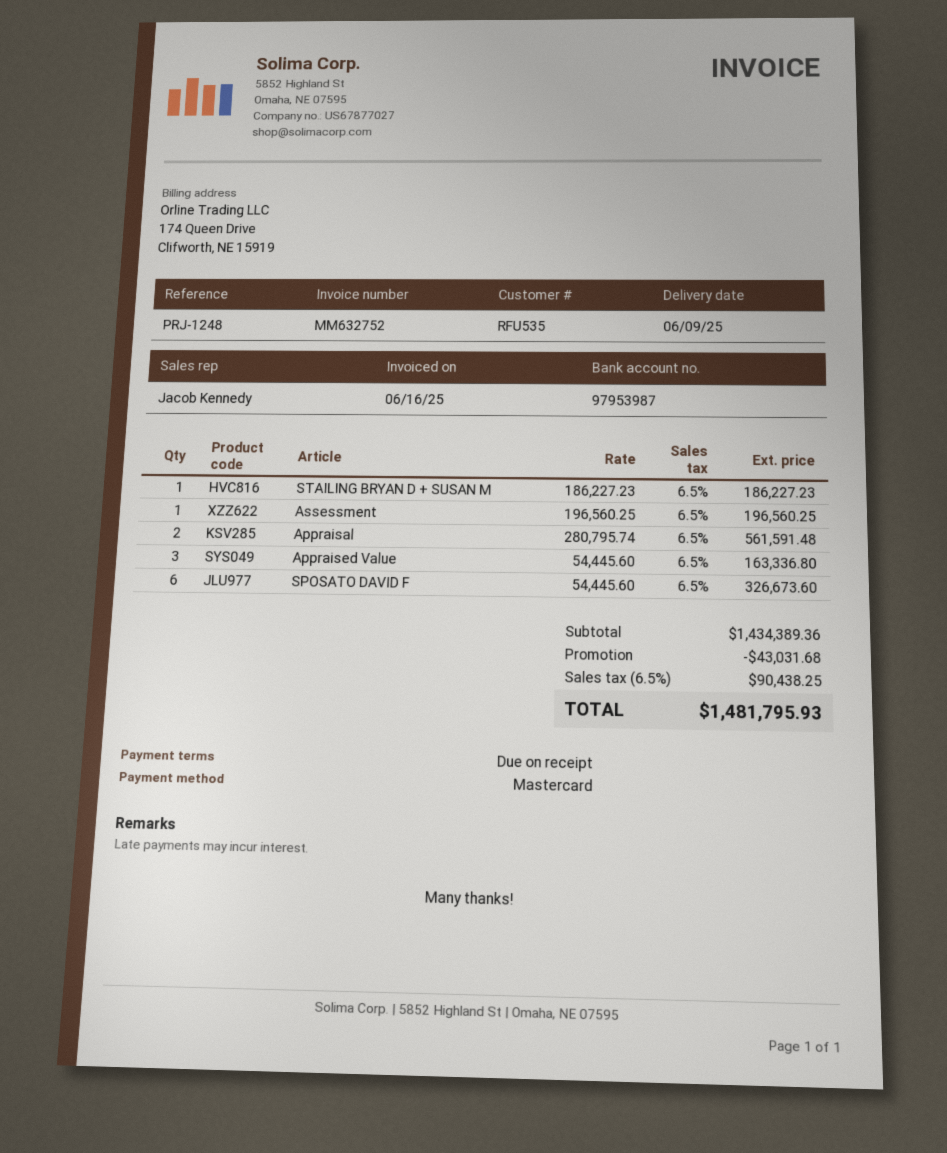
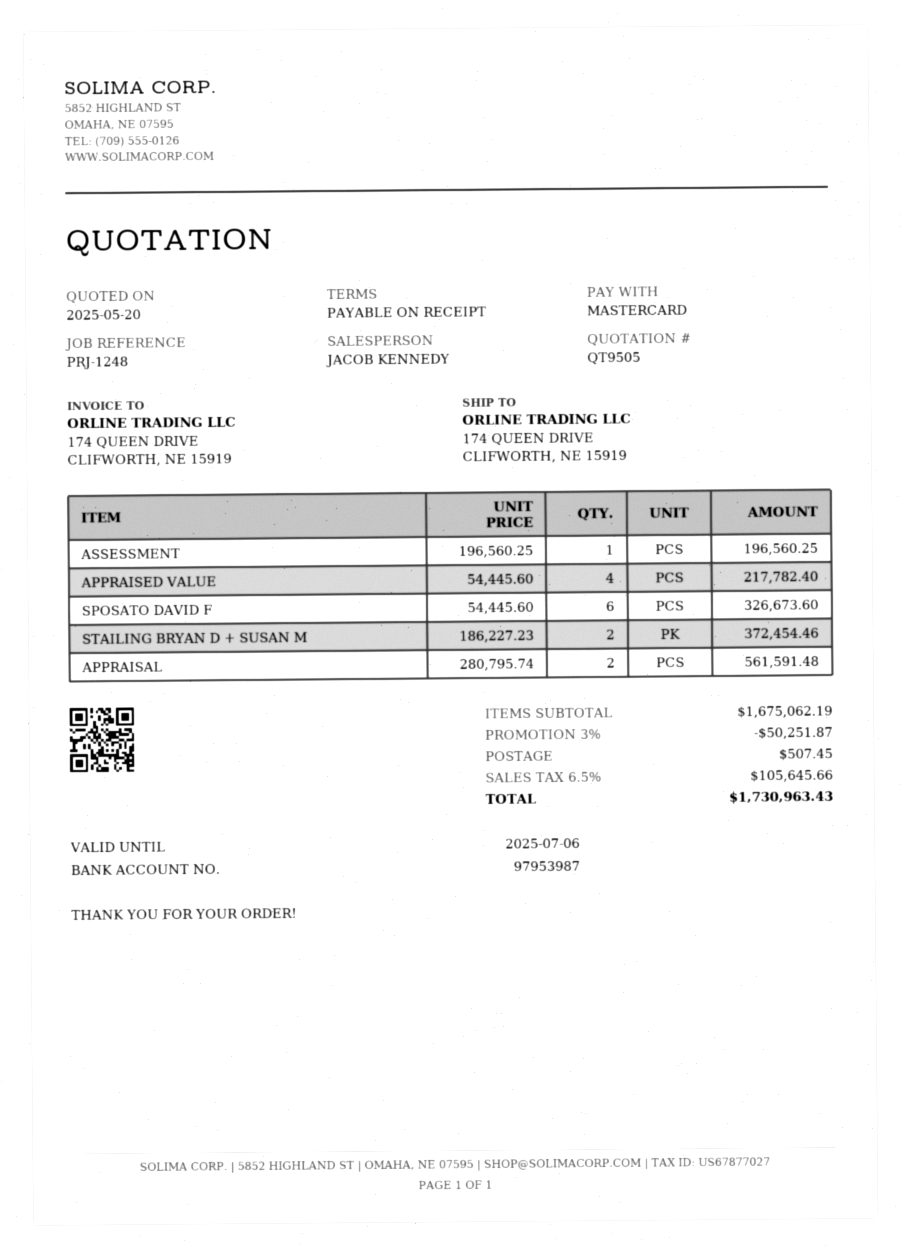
STAILING BRYAN D + SUSAN M: 1 x 186227.23 = 186227.23 -> 2 x 186227.23 = 372454.46
Appraised Value: 3 x 54445.60 = 163336.80 -> 4 x 54445.60 = 217782.40
subtotal: 1434389.36 -> 1675062.19
discount: 43031.68 -> 50251.87
shipping: none -> 507.45
tax: 6.5% = 90438.25 -> 6.5% = 105645.66
total: 1481795.93 -> 1730963.43

